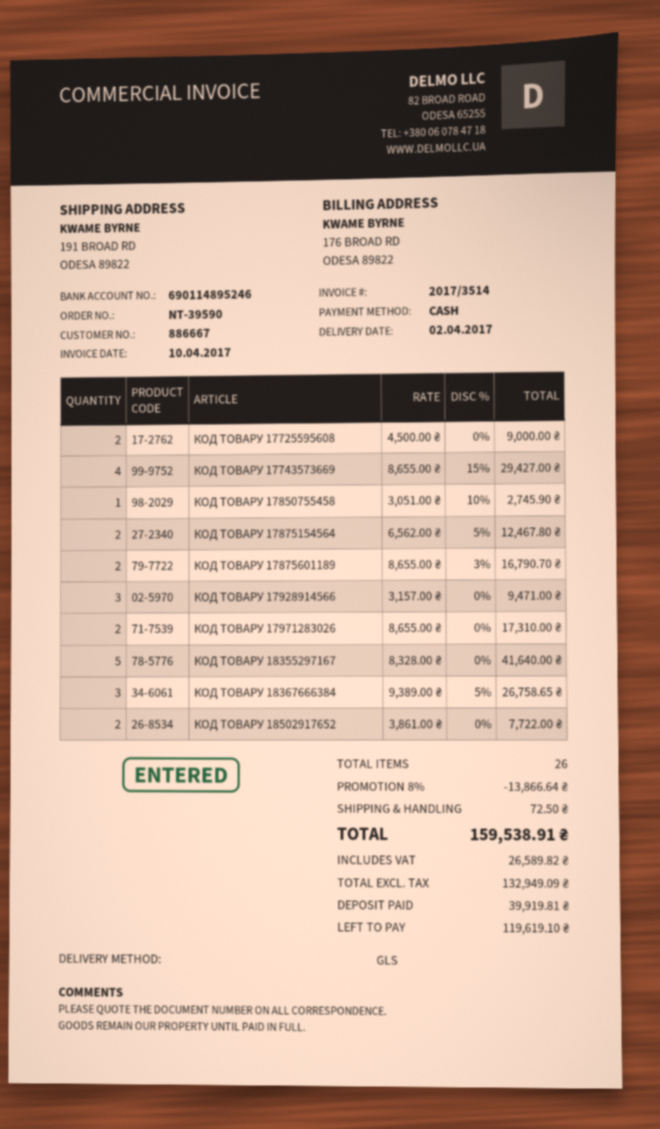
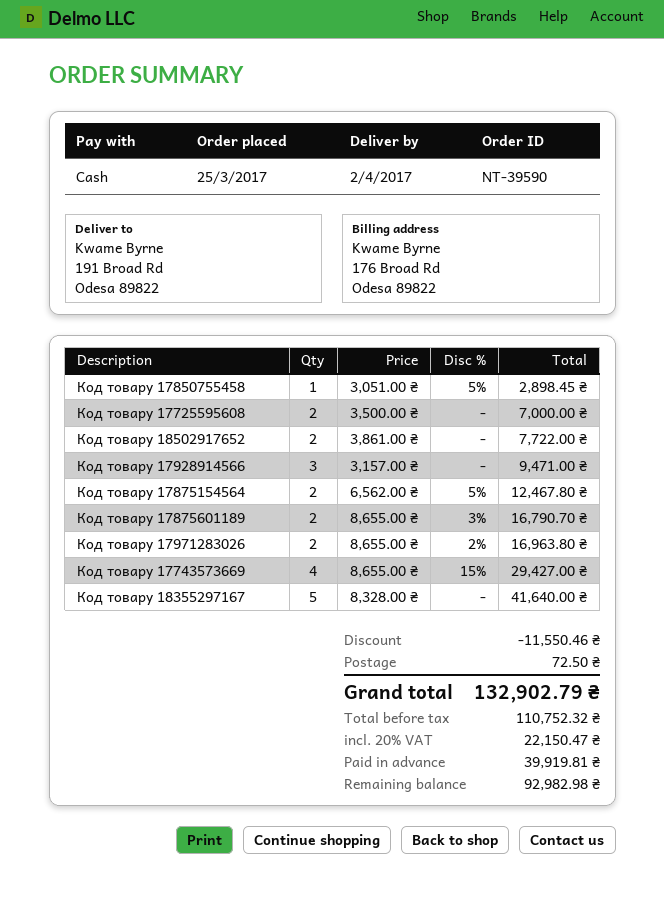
КОД ТОВАРУ 17725595608: 2 x 4500.00 = 9000.00 -> 2 x 3500.00 = 7000.00
КОД ТОВАРУ 17850755458: 1 x 3051.00 - 10% = 2745.90 -> 1 x 3051.00 - 5% = 2898.45
КОД ТОВАРУ 17971283026: 2 x 8655.00 = 17310.00 -> 2 x 8655.00 - 2% = 16963.80
КОД ТОВАРУ 18367666384: 3 x 9389.00 - 5% = 26758.65 -> none
discount: 13866.64 -> 11550.46
net: 132949.09 -> 110752.32
tax: 26589.82 -> 22150.47
total: 159538.91 -> 132902.79
balance: 119619.10 -> 92982.98

